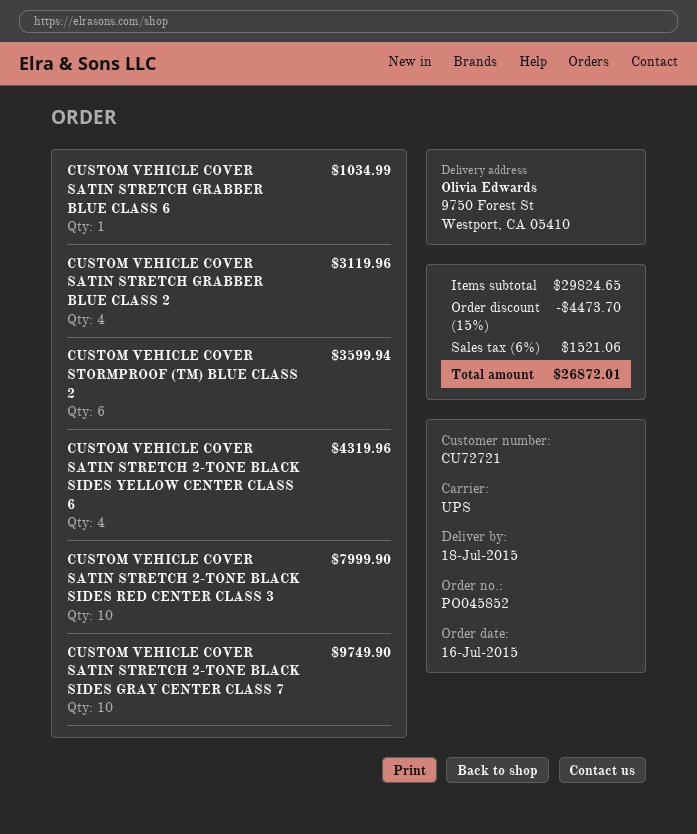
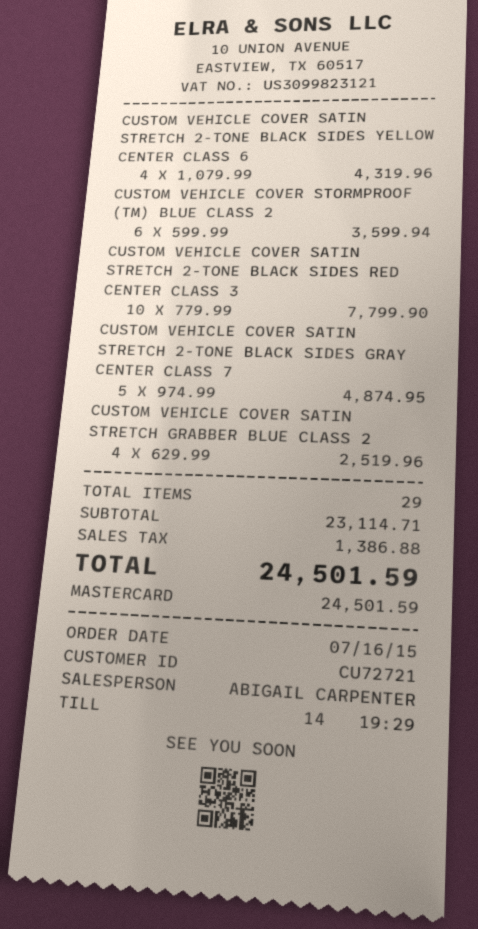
CUSTOM VEHICLE COVER SATIN STRETCH GRABBER BLUE CLASS 6: 1 for 1034.99 -> none
CUSTOM VEHICLE COVER SATIN STRETCH GRABBER BLUE CLASS 2: 4 for 3119.96 -> 4 for 2519.96
CUSTOM VEHICLE COVER SATIN STRETCH 2-TONE BLACK SIDES RED CENTER CLASS 3: 10 for 7999.90 -> 10 for 7799.90
CUSTOM VEHICLE COVER SATIN STRETCH 2-TONE BLACK SIDES GRAY CENTER CLASS 7: 10 for 9749.90 -> 5 for 4874.95
subtotal: 29824.65 -> 23114.71
discount: 15% = 4473.70 -> none
tax: 1521.06 -> 1386.88
total: 26872.01 -> 24501.59

